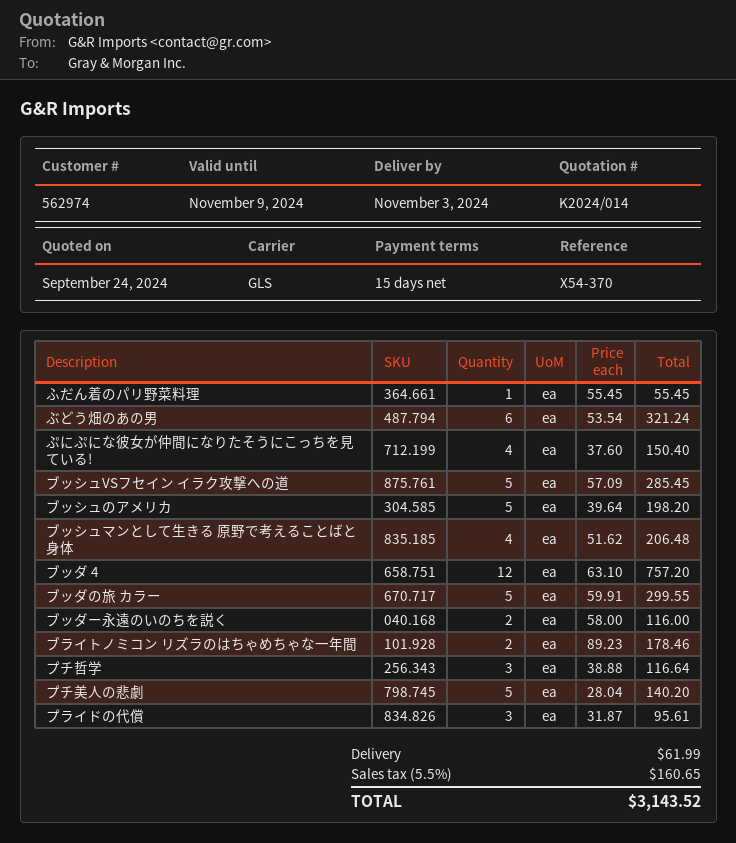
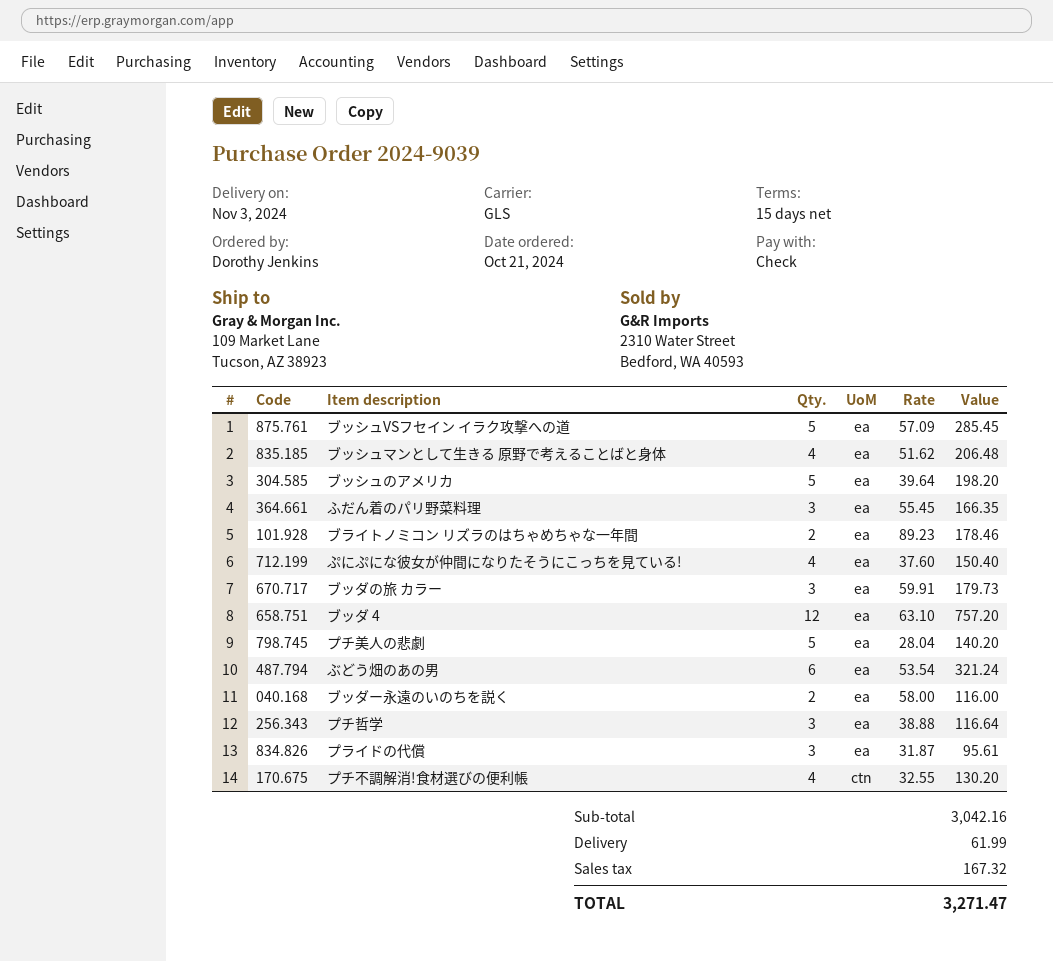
ふだん着のパリ野菜料理: 1 x 55.45 = 55.45 -> 3 x 55.45 = 166.35
ブッダの旅 カラー: 5 x 59.91 = 299.55 -> 3 x 59.91 = 179.73
プチ不調解消!食材選びの便利帳: none -> 4 x 32.55 = 130.20
tax: 160.65 -> 167.32
total: 3143.52 -> 3271.47

